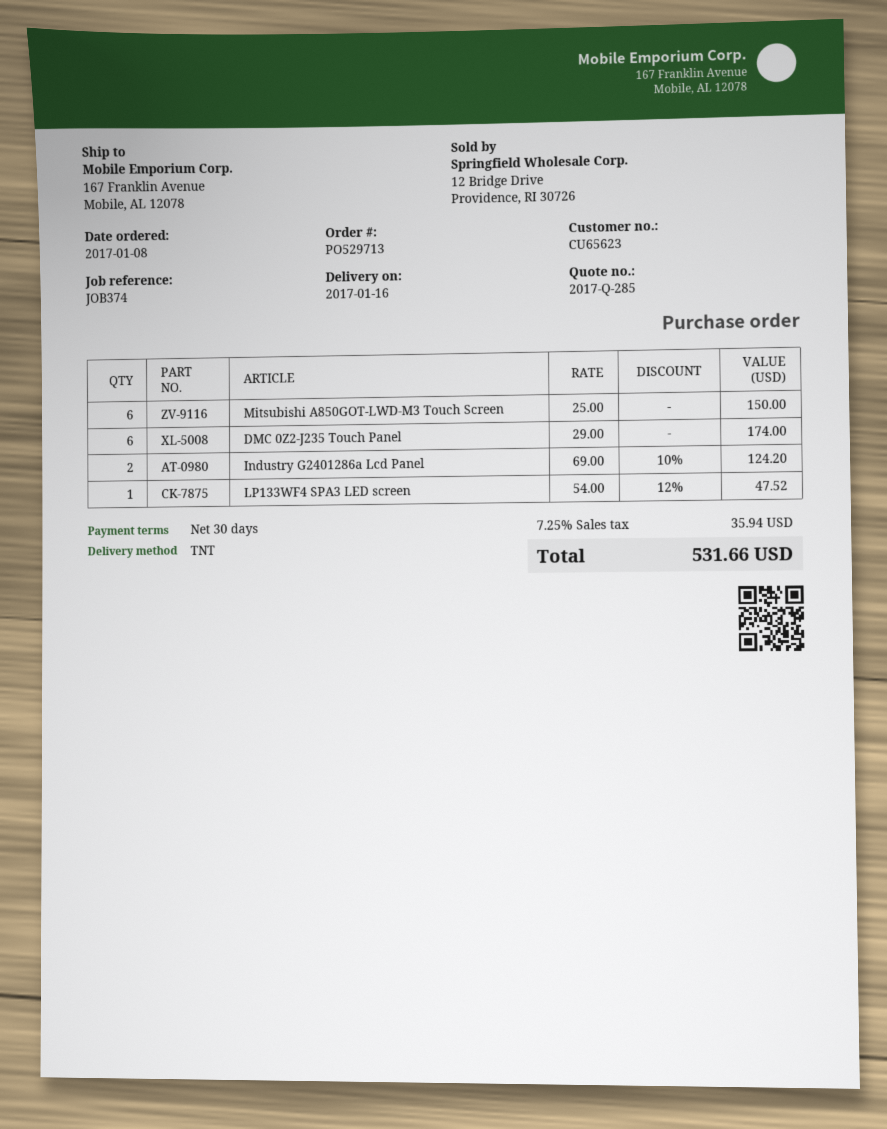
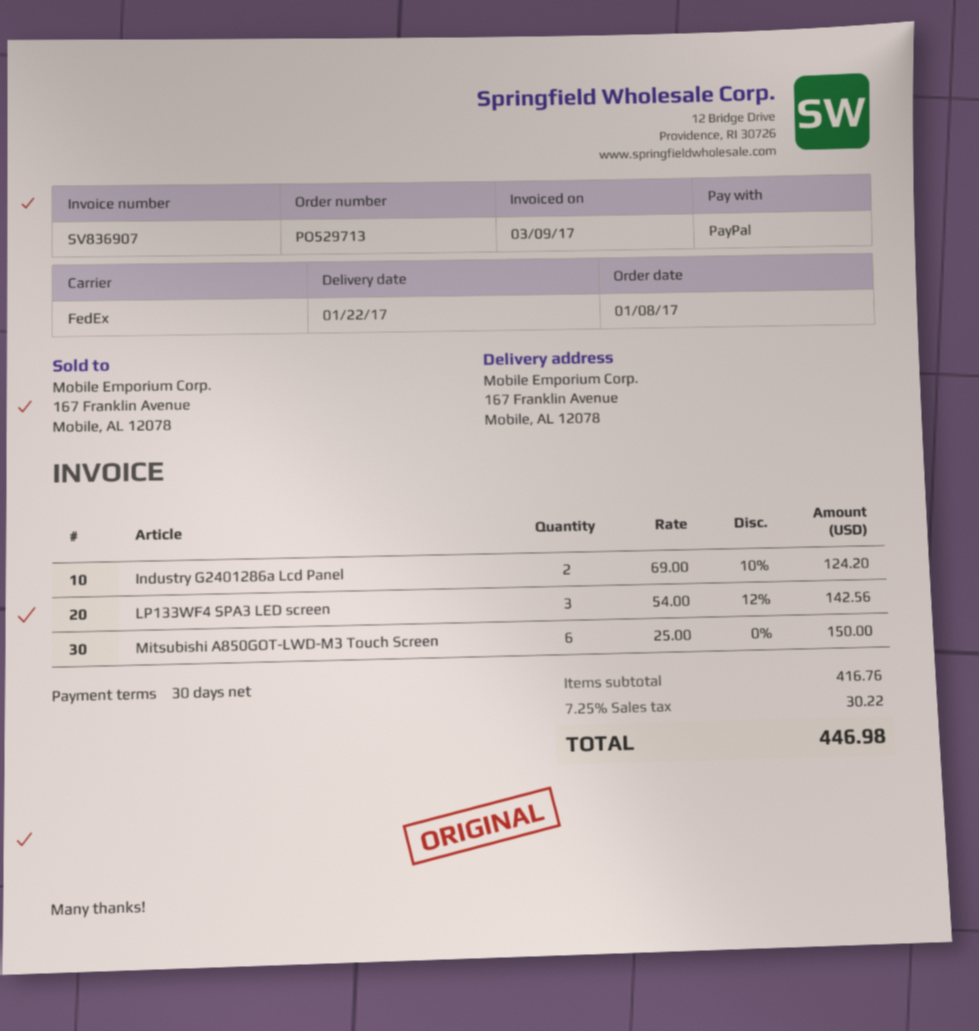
delivery date: 2017-01-16 -> 2017-01-22
shipping method: TNT -> FedEx
DMC 0Z2-J235 Touch Panel: 6 x 29.00 = 174.00 -> none
LP133WF4 SPA3 LED screen: 1 x 54.00 - 12% = 47.52 -> 3 x 54.00 - 12% = 142.56
tax: 7.25% = 35.94 -> 7.25% = 30.22
total: 531.66 -> 446.98

